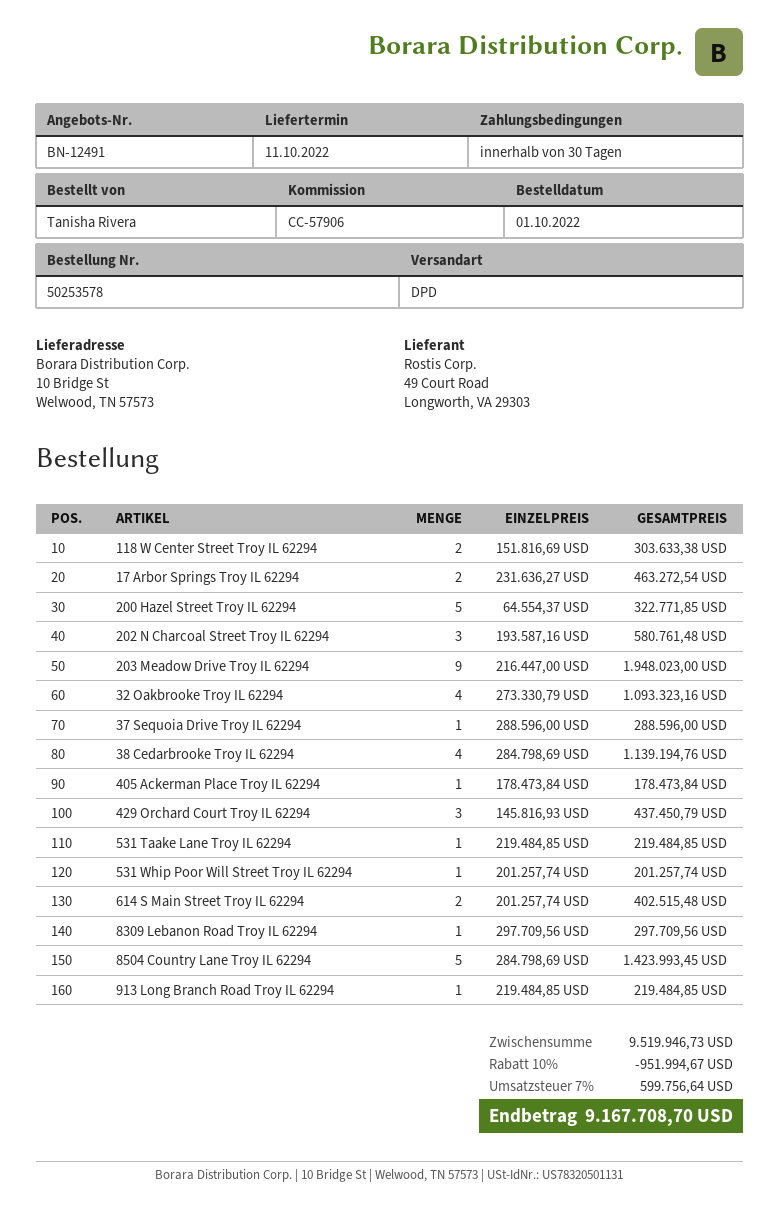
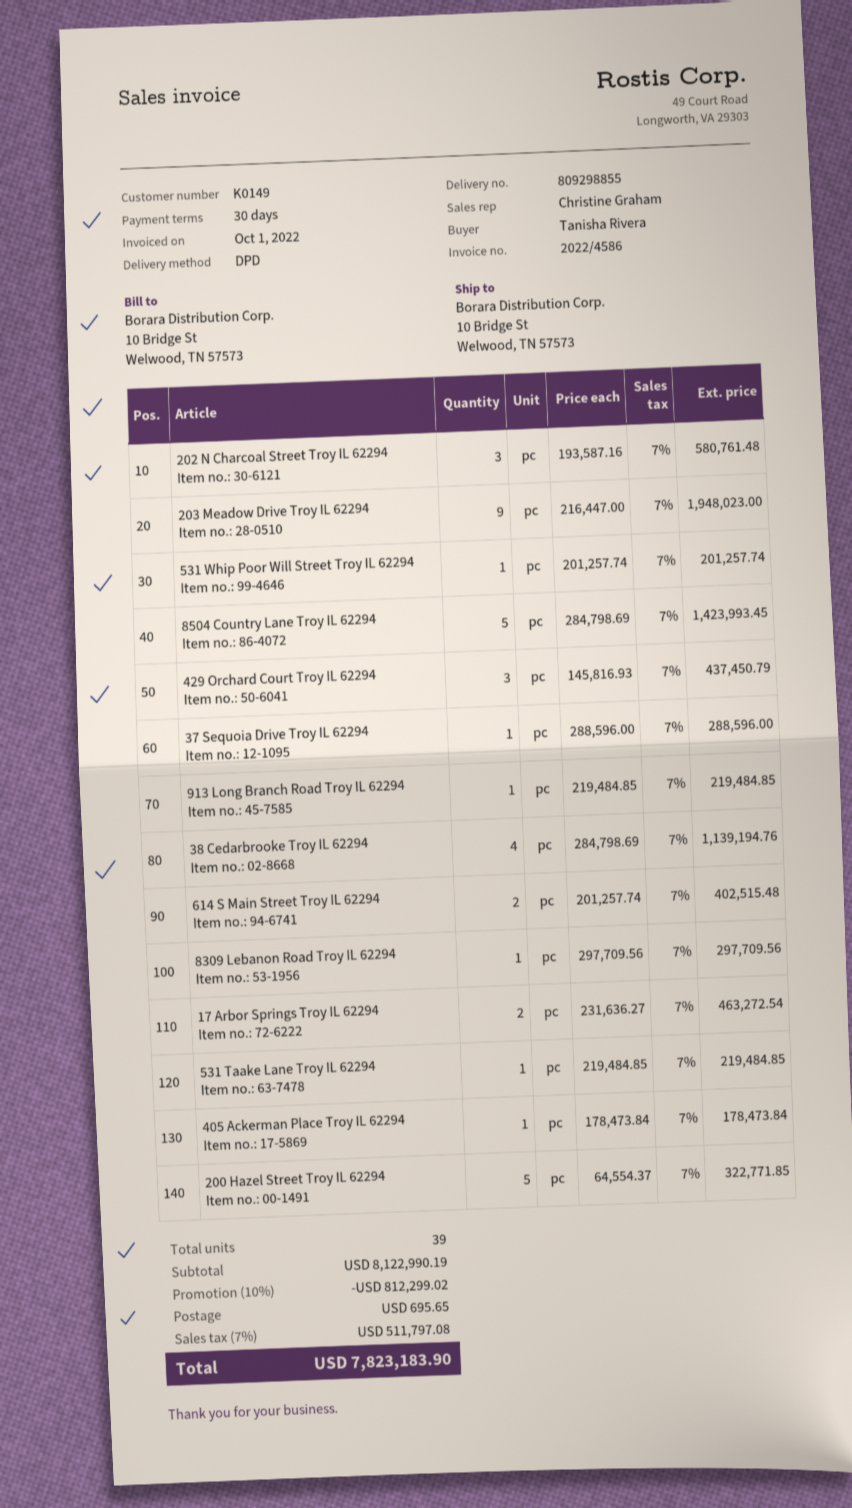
118 W Center Street Troy IL 62294: 2 x 151816.69 = 303633.38 -> none
32 Oakbrooke Troy IL 62294: 4 x 273330.79 = 1093323.16 -> none
subtotal: 9519946.73 -> 8122990.19
discount: 10% = 951994.67 -> 10% = 812299.02
shipping: none -> 695.65
tax: 7% = 599756.64 -> 7% = 511797.08
total: 9167708.70 -> 7823183.90

